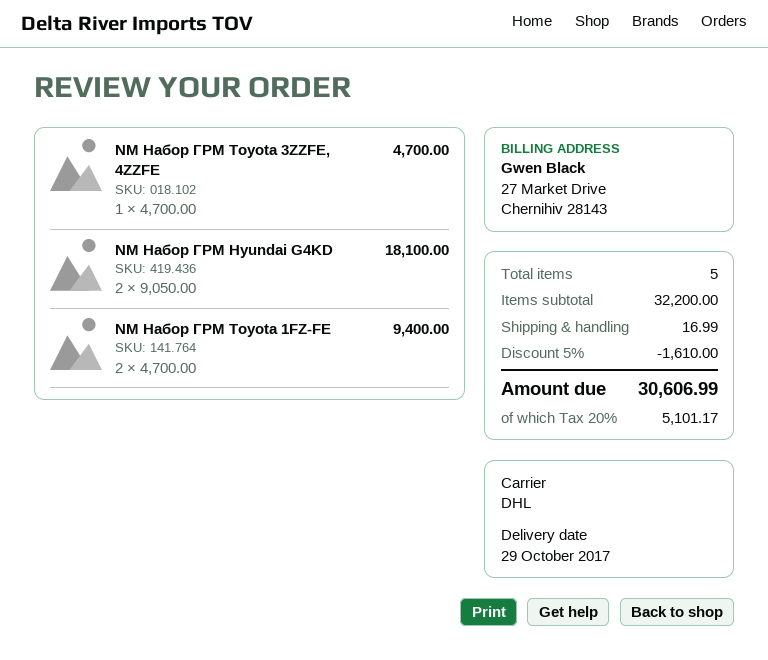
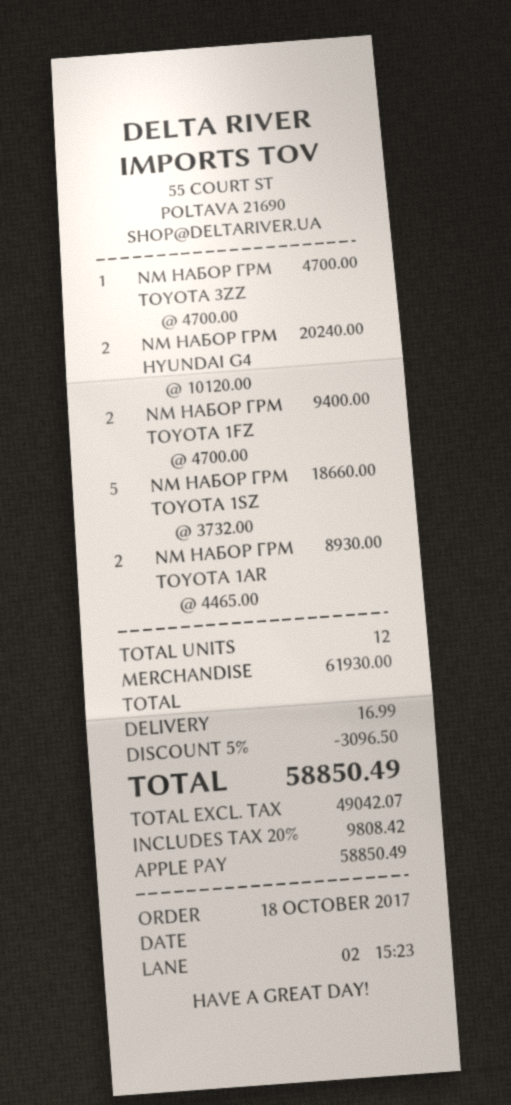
NM Набор ГРМ Hyundai G4KD: 2 x 9050.00 = 18100.00 -> 2 x 10120.00 = 20240.00
NM НАБОР ГРМ TOYOTA 1SZ: none -> 5 x 3732.00 = 18660.00
NM НАБОР ГРМ TOYOTA 1AR: none -> 2 x 4465.00 = 8930.00
total quantity: 5 -> 12
subtotal: 32200.00 -> 61930.00
discount: 5% = 1610.00 -> 5% = 3096.50
tax: 20% = 5101.17 -> 20% = 9808.42
total: 30606.99 -> 58850.49

